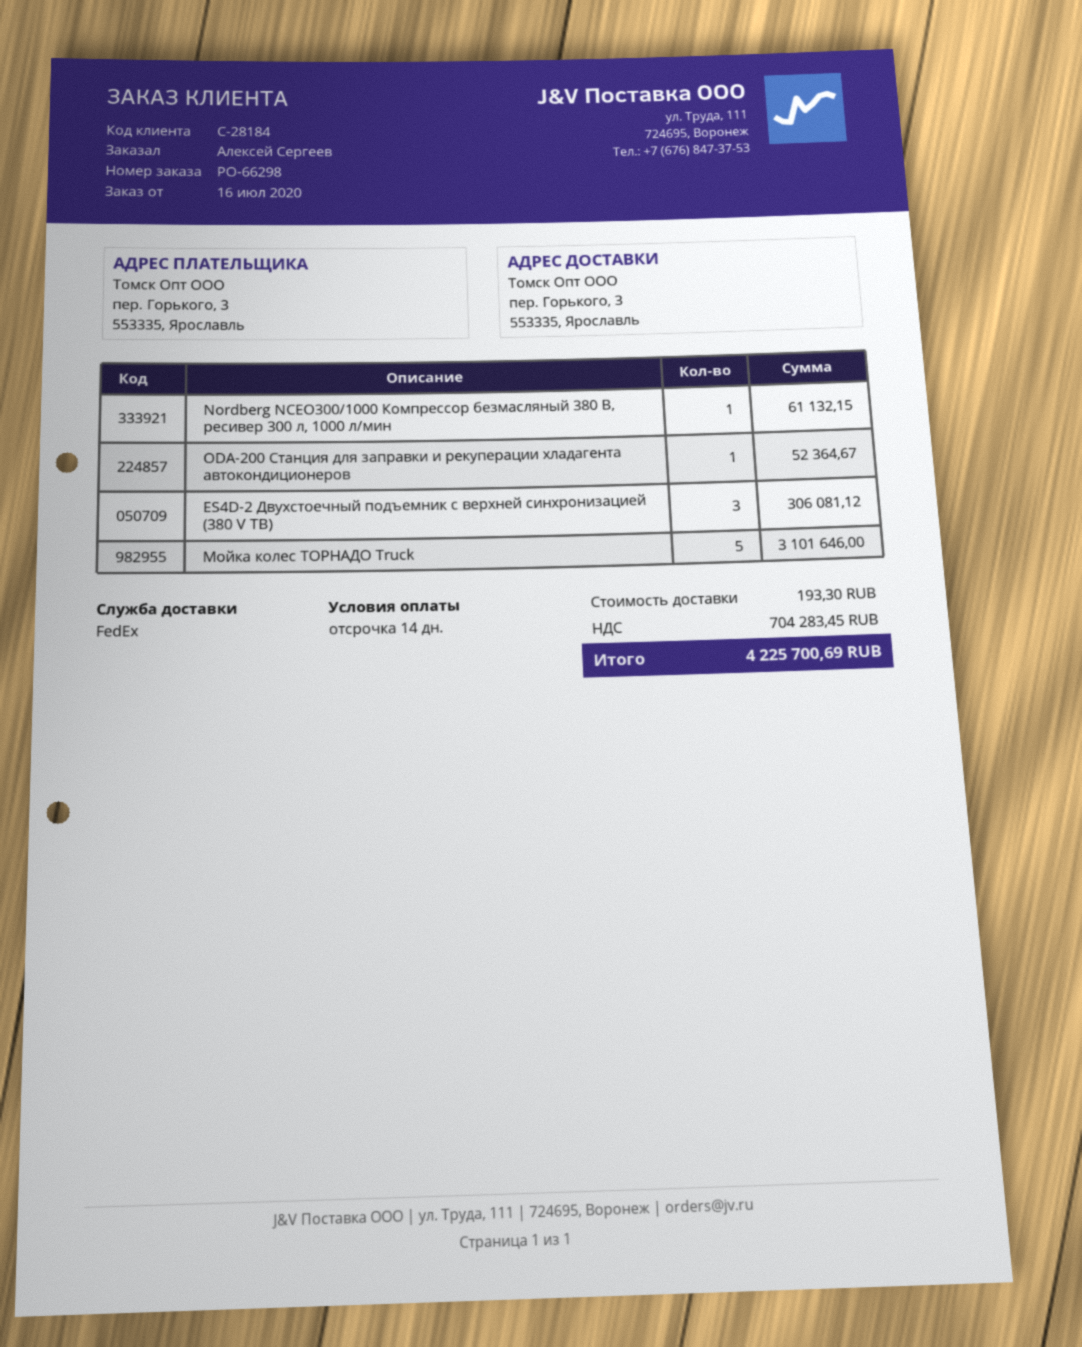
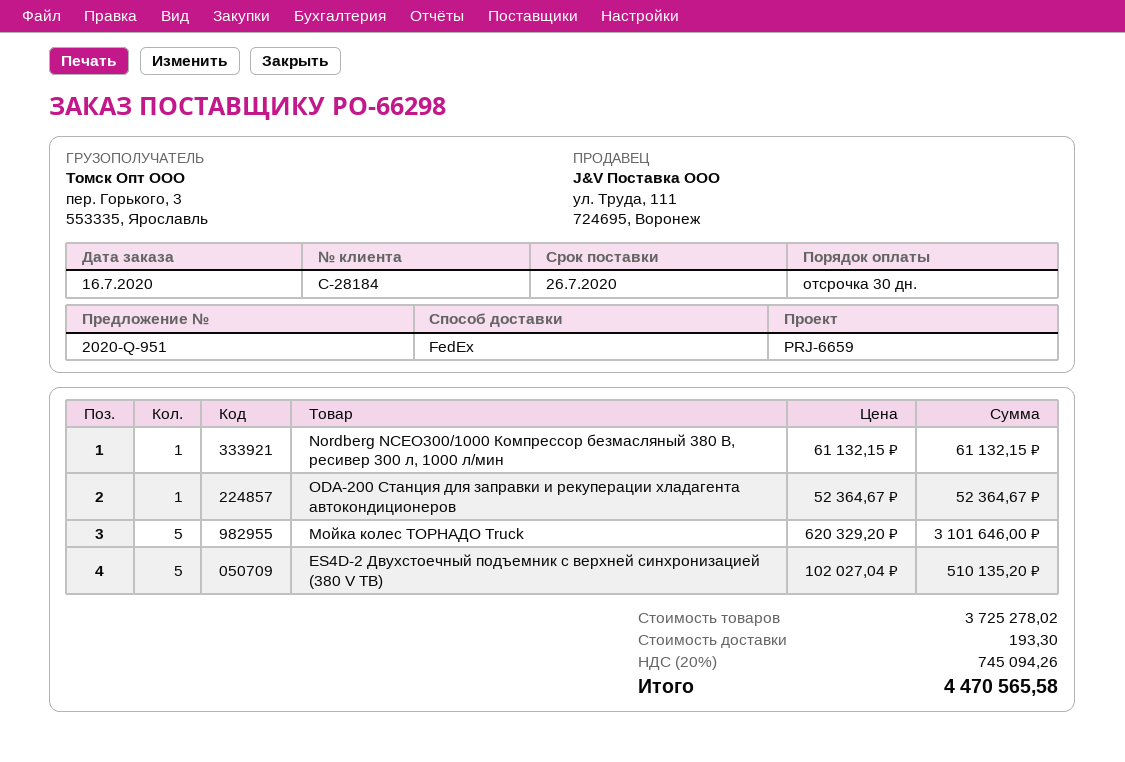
payment terms: 14 days -> 30 days
ES4D-2 Двухстоечный подъемник с верхней синхронизацией (380 V ТВ): 3 for 306081.12 -> 5 for 510135.20
tax: 704283.45 -> 745094.26
total: 4225700.69 -> 4470565.58

